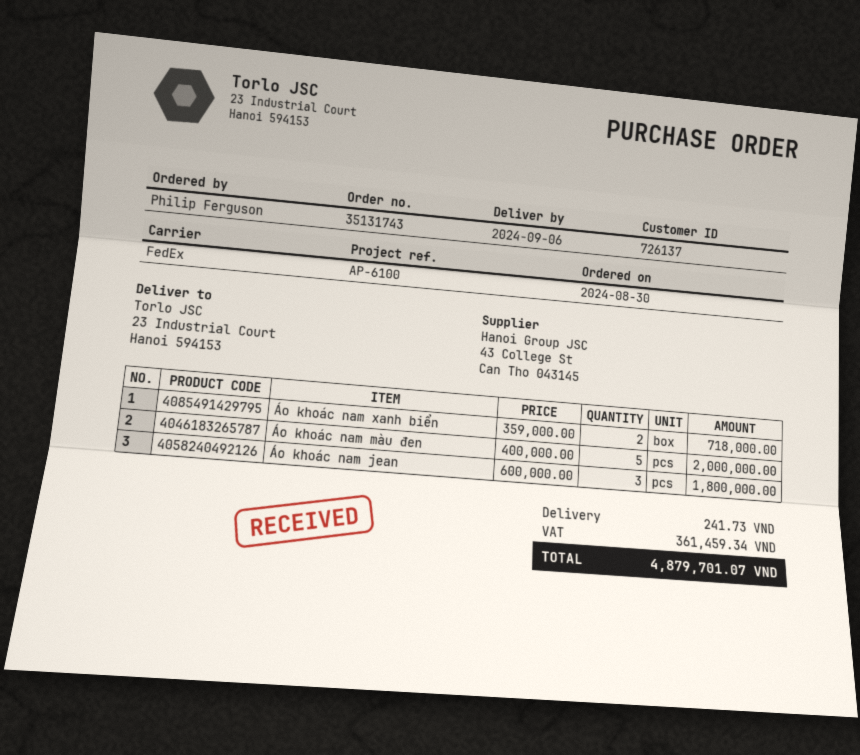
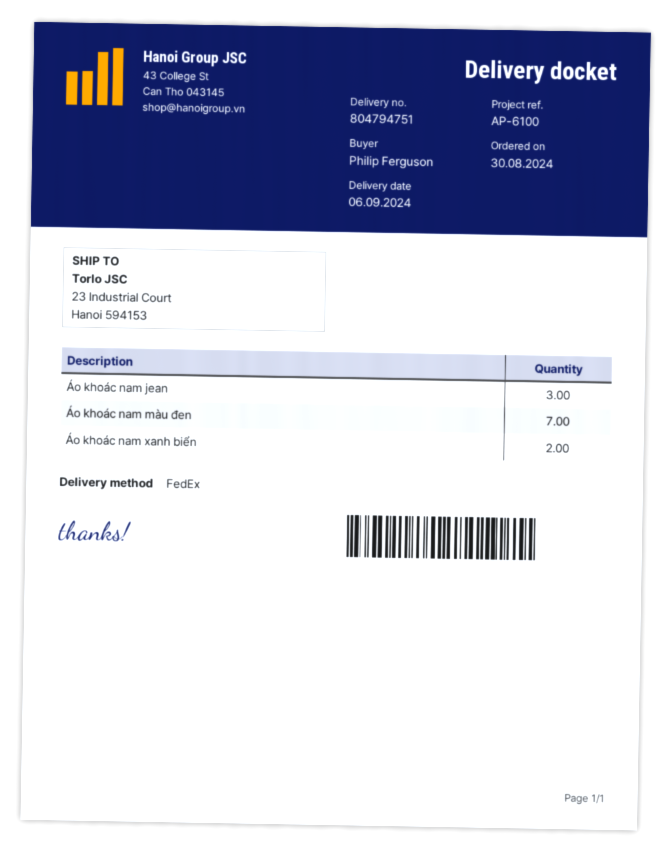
Áo khoác nam màu đen: 5 -> 7

